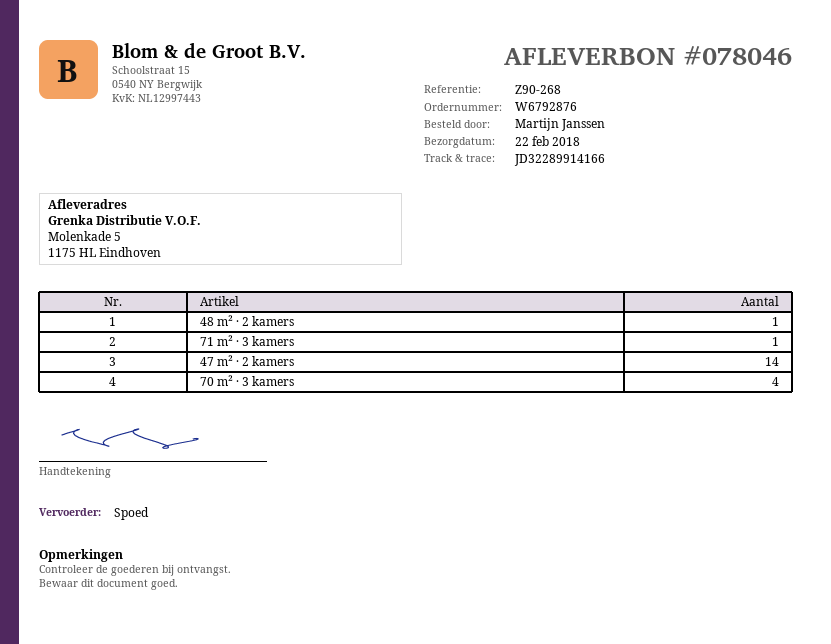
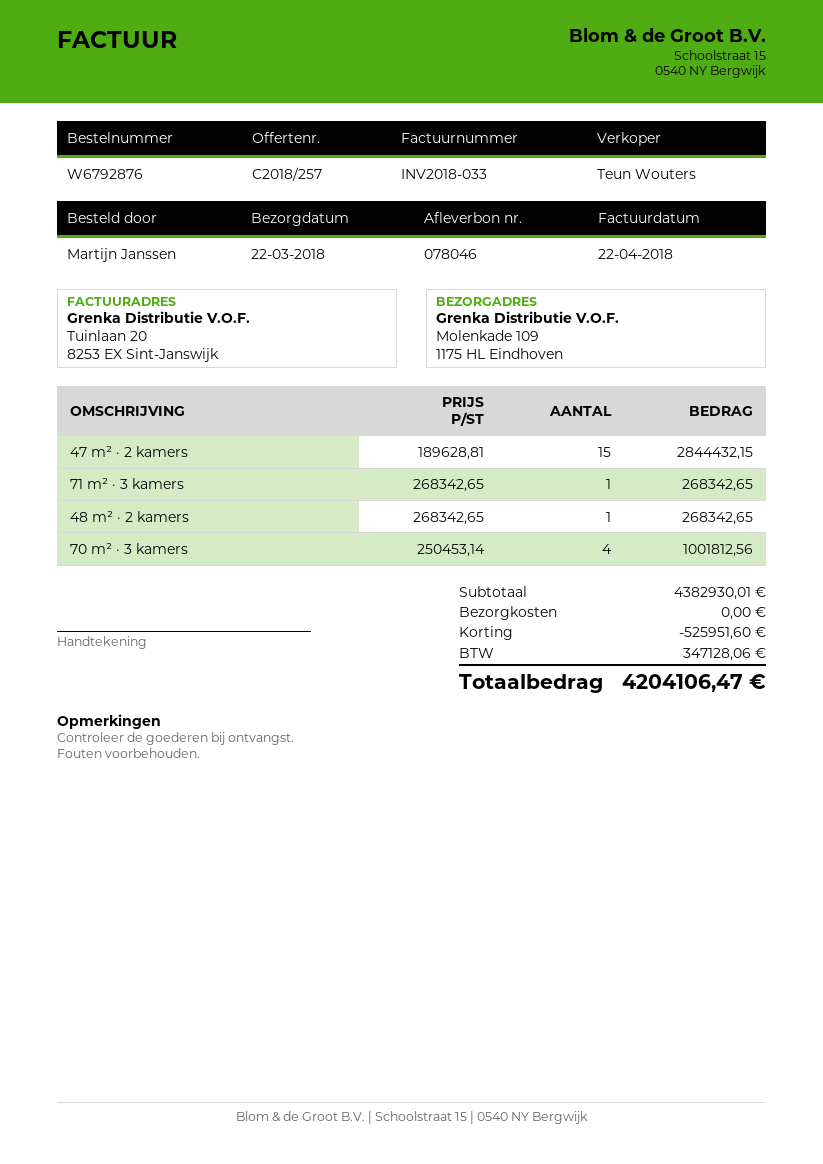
delivery date: 2018-02-22 -> 2018-03-22
ship to: Molenkade 5, 1175 HL Eindhoven -> Molenkade 109, 1175 HL Eindhoven
47 m² · 2 kamers: 14 -> 15

